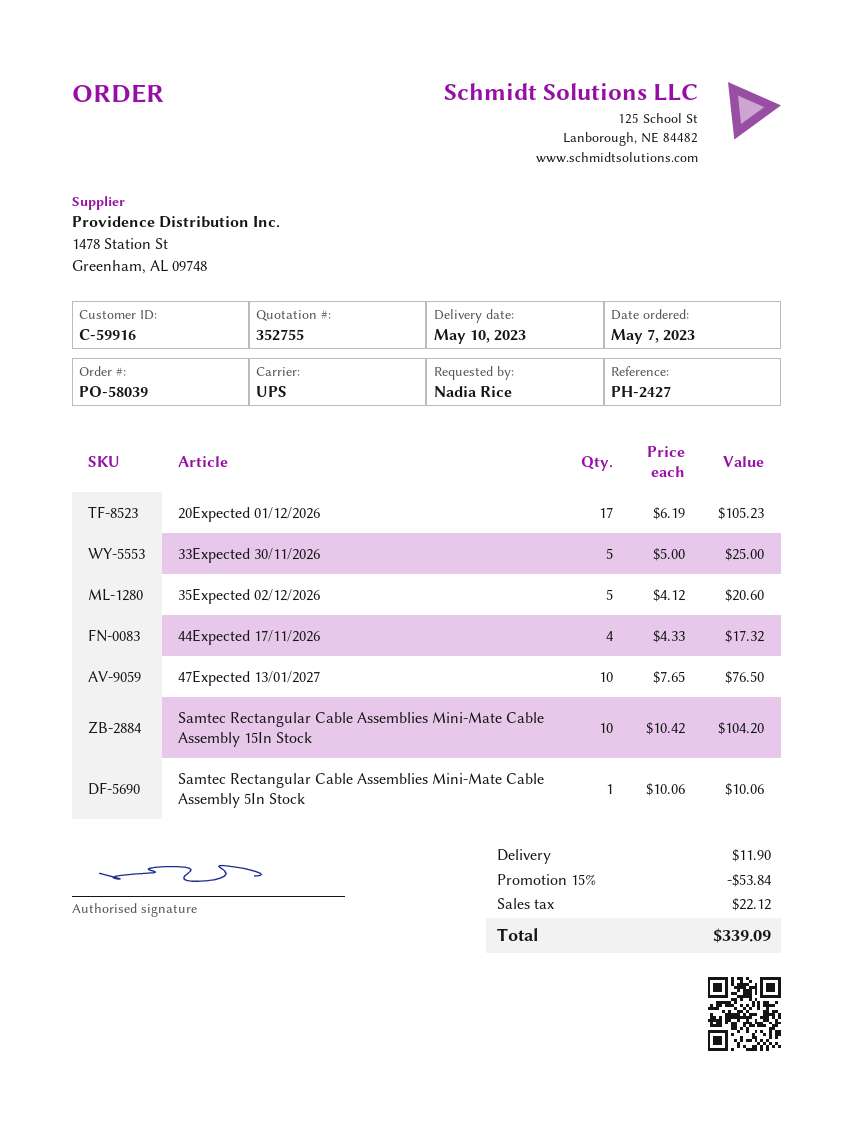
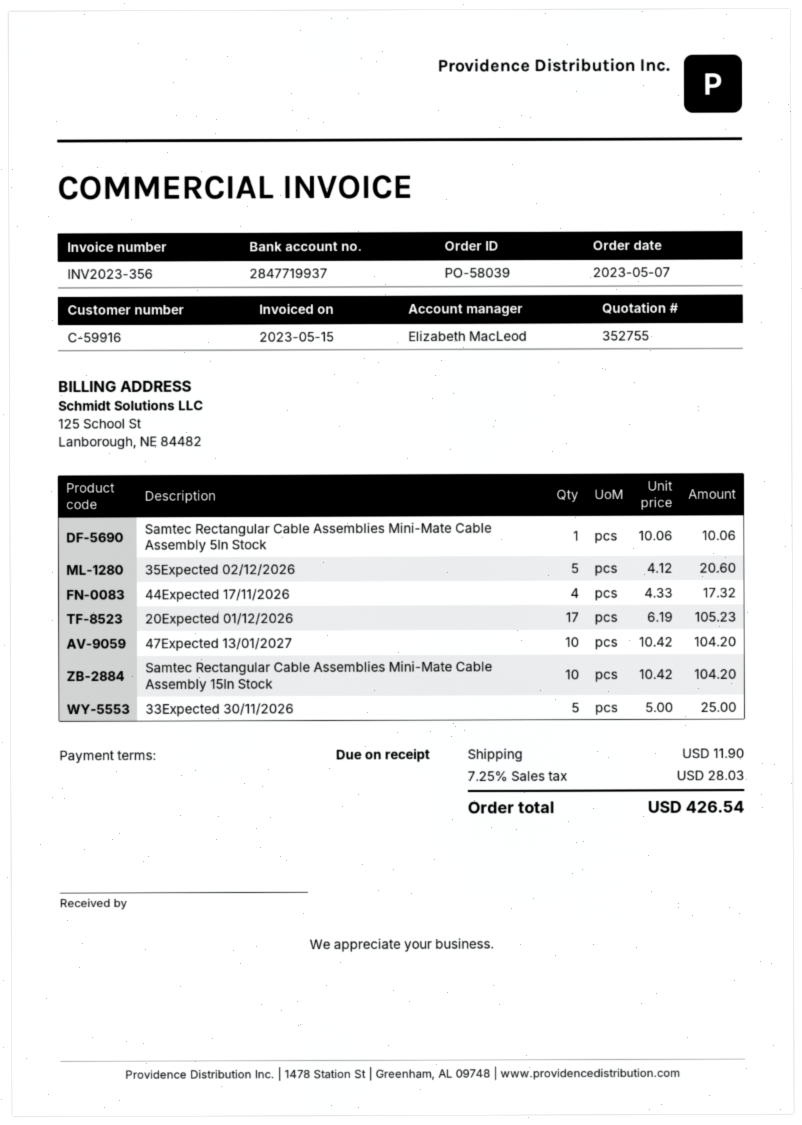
47Expected 13/01/2027: 10 x 7.65 = 76.50 -> 10 x 10.42 = 104.20
discount: 15% = 53.84 -> none
tax: 22.12 -> 28.03
total: 339.09 -> 426.54

